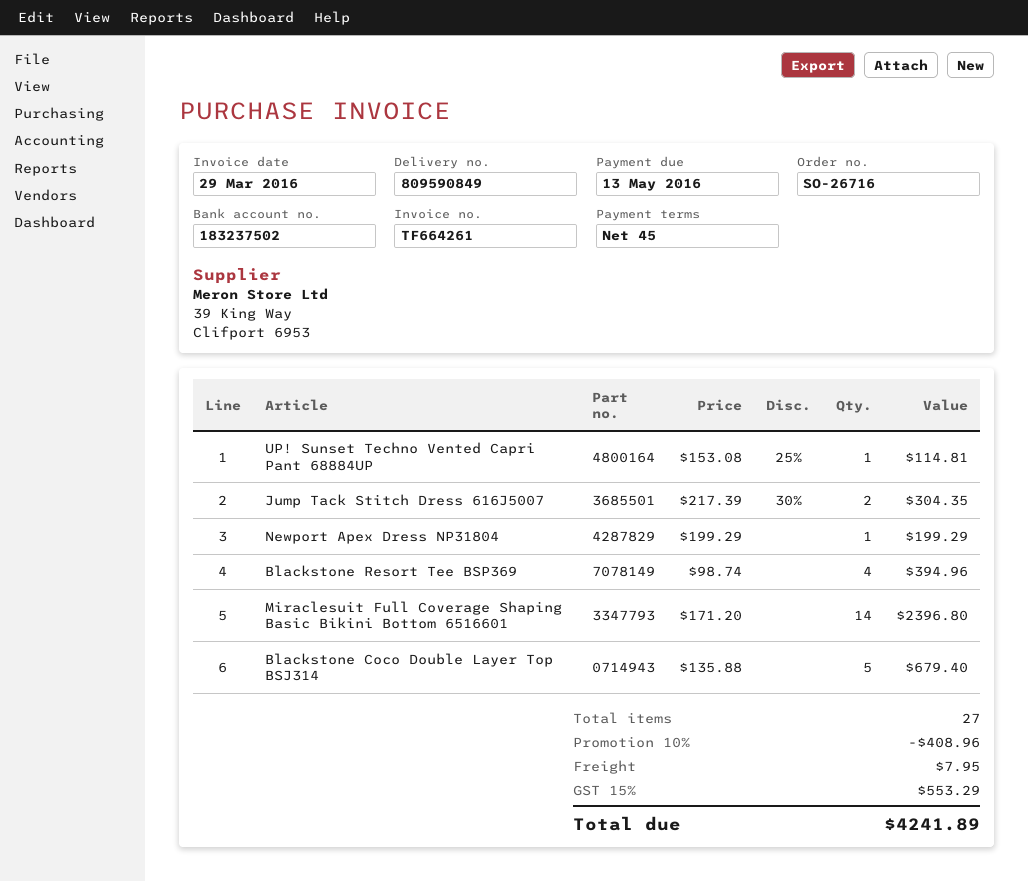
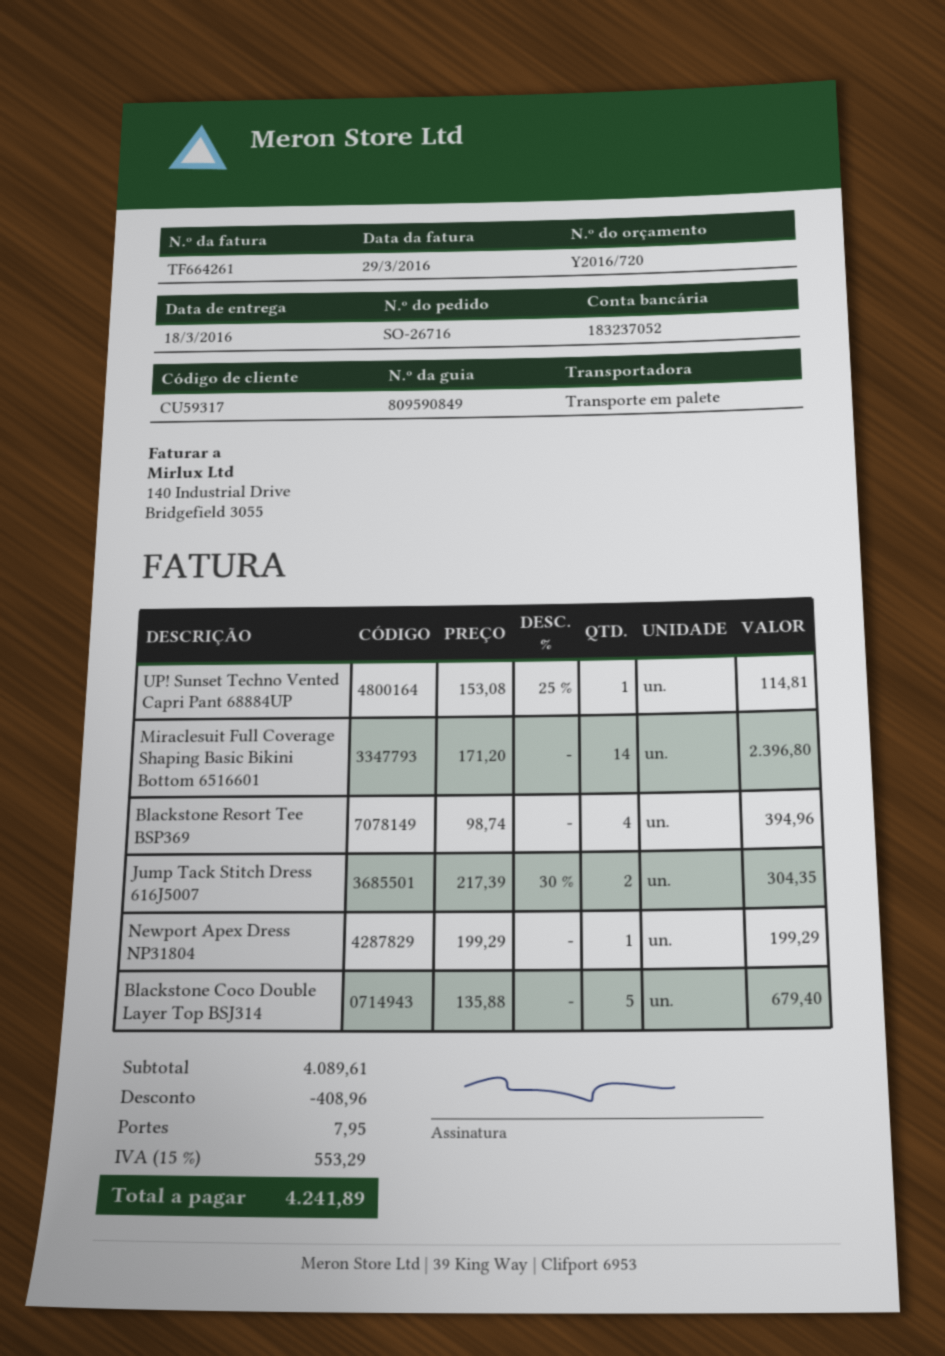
bank account: 183237502 -> 183237052

